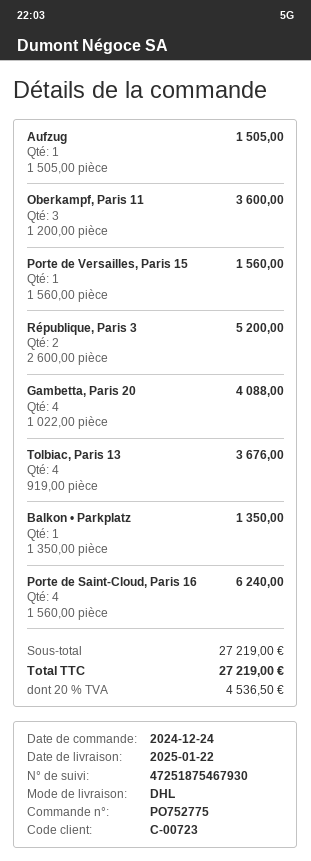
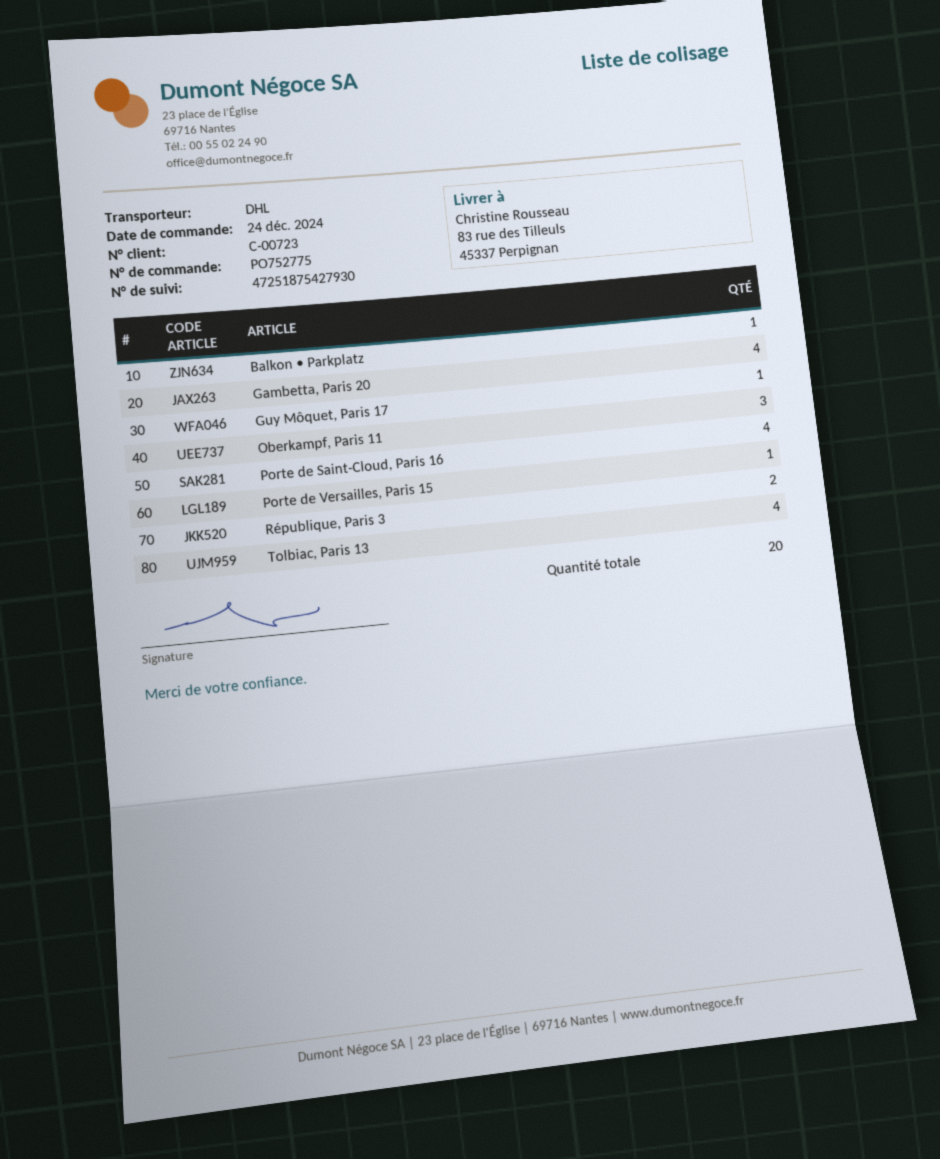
tracking number: 47251875467930 -> 47251875427930
Aufzug: 1 -> none
Guy Môquet, Paris 17: none -> 1

